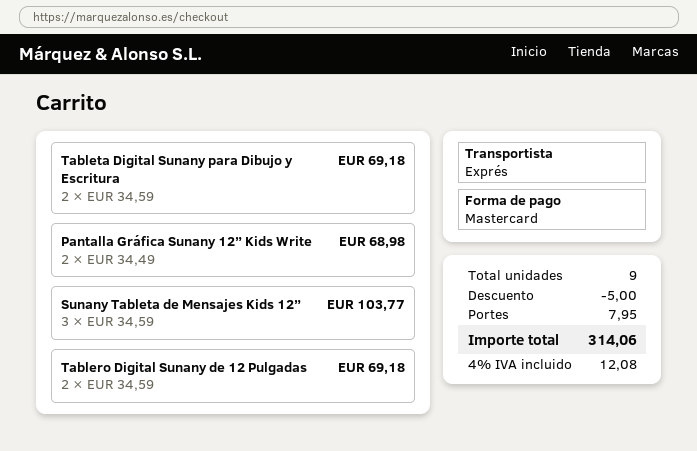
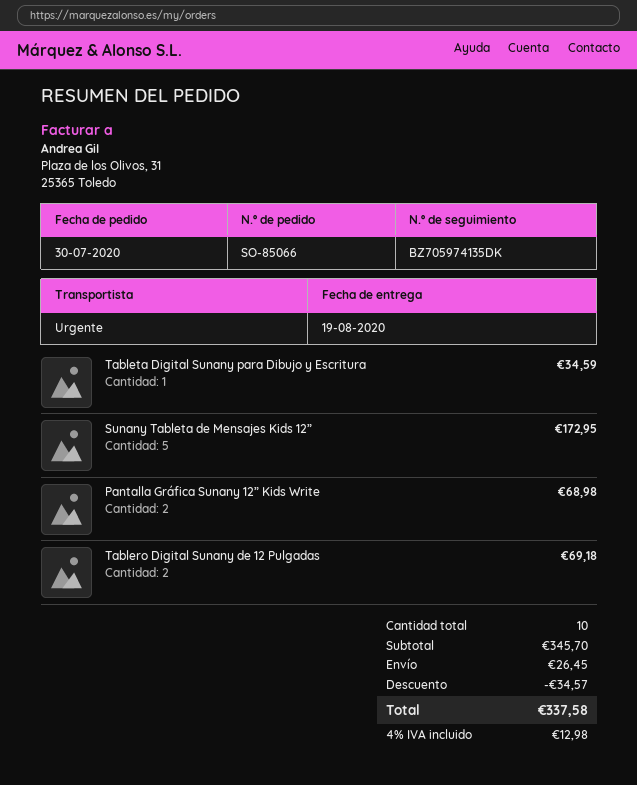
Tableta Digital Sunany para Dibujo y Escritura: 2 for 69.18 -> 1 for 34.59
Sunany Tableta de Mensajes Kids 12”: 3 for 103.77 -> 5 for 172.95
total quantity: 9 -> 10
discount: 5.00 -> 34.57
shipping: 7.95 -> 26.45
tax: 4% = 12.08 -> 4% = 12.98
total: 314.06 -> 337.58

